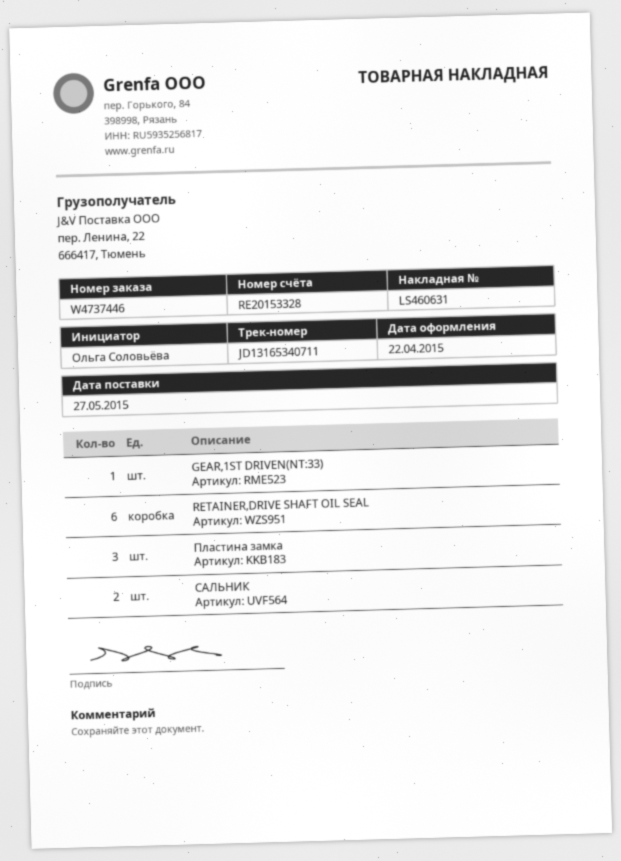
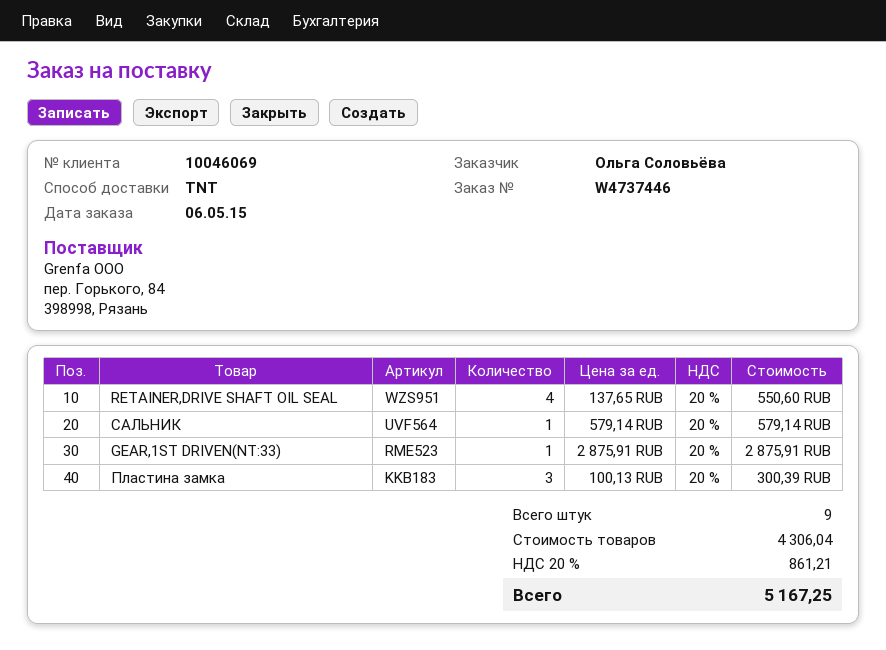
order date: 2015-04-22 -> 2015-05-06
RETAINER,DRIVE SHAFT OIL SEAL: 6 -> 4
САЛЬНИК: 2 -> 1

